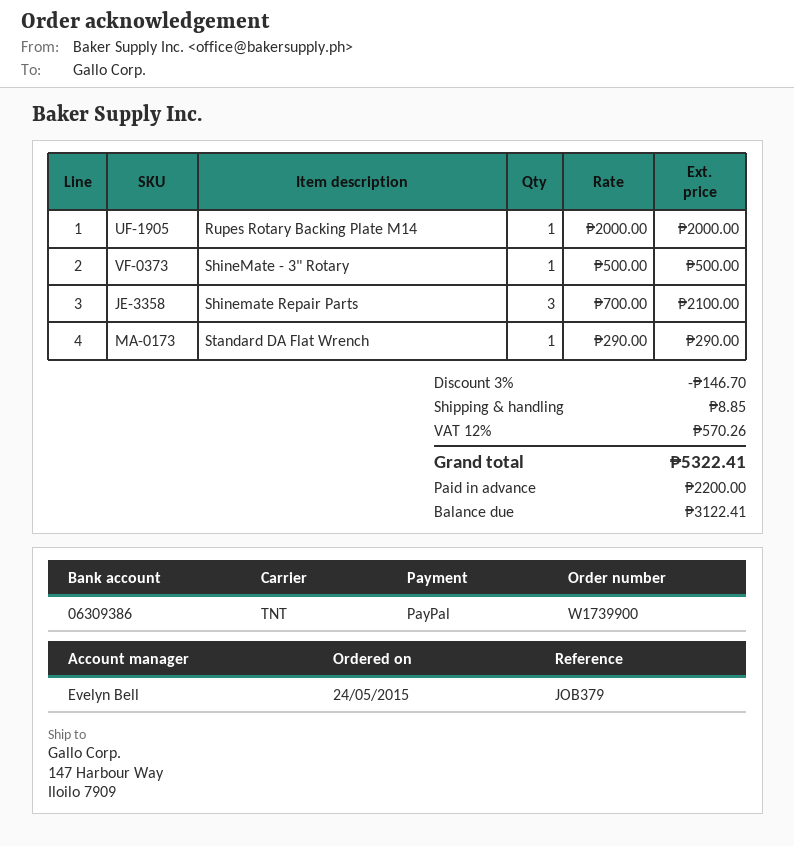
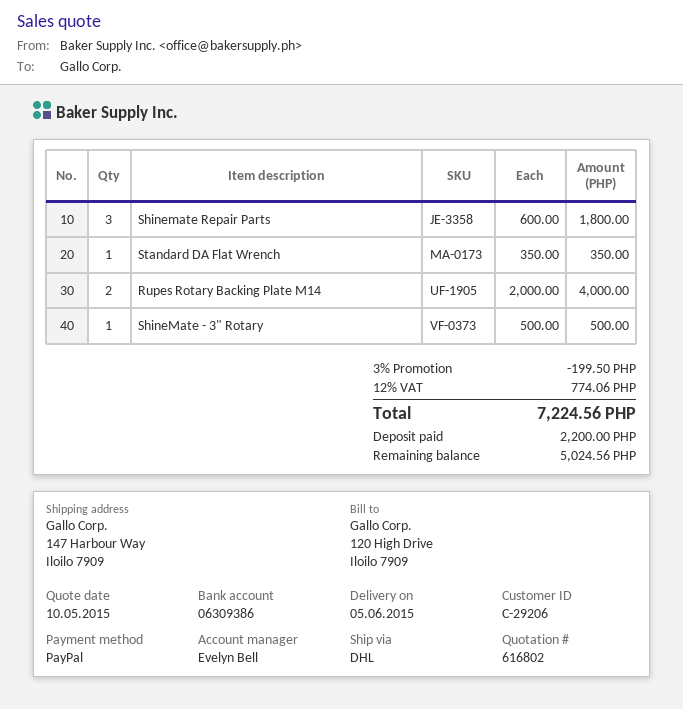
shipping method: TNT -> DHL
Rupes Rotary Backing Plate M14: 1 x 2000.00 = 2000.00 -> 2 x 2000.00 = 4000.00
Shinemate Repair Parts: 3 x 700.00 = 2100.00 -> 3 x 600.00 = 1800.00
Standard DA Flat Wrench: 1 x 290.00 = 290.00 -> 1 x 350.00 = 350.00
discount: 3% = 146.70 -> 3% = 199.50
shipping: 8.85 -> none
tax: 12% = 570.26 -> 12% = 774.06
total: 5322.41 -> 7224.56
balance: 3122.41 -> 5024.56

